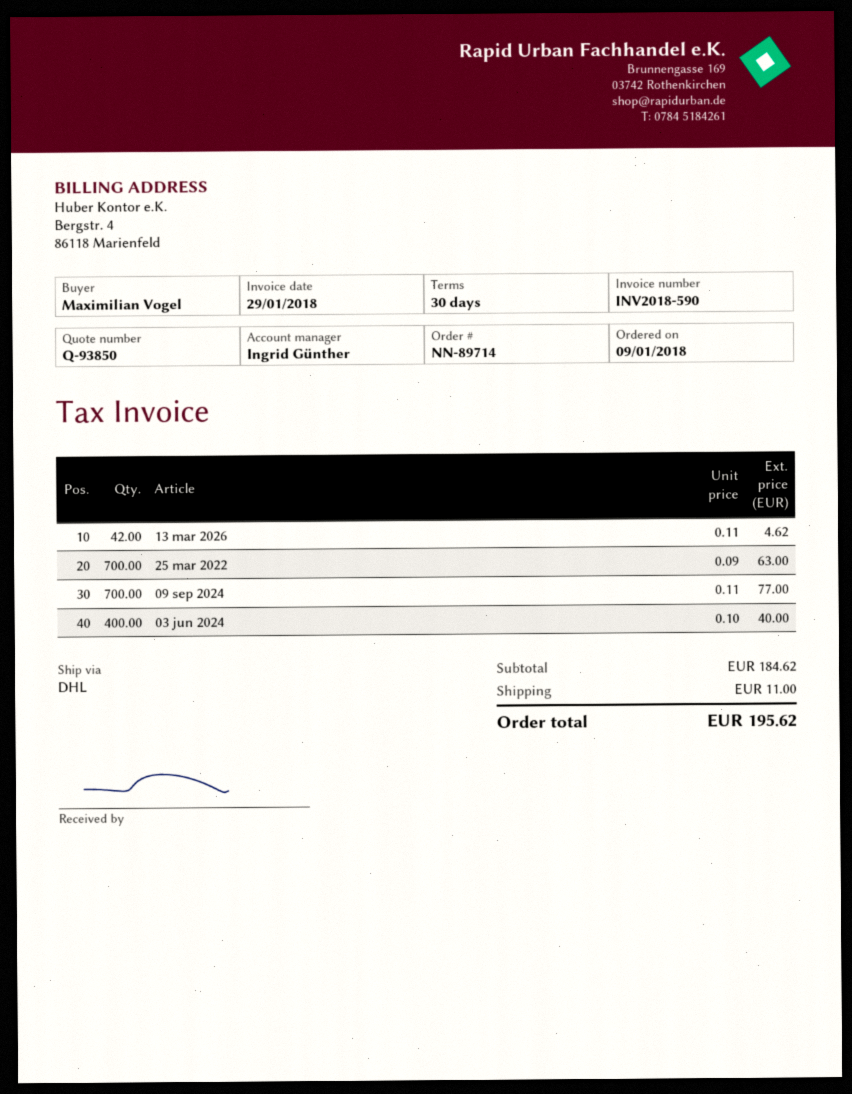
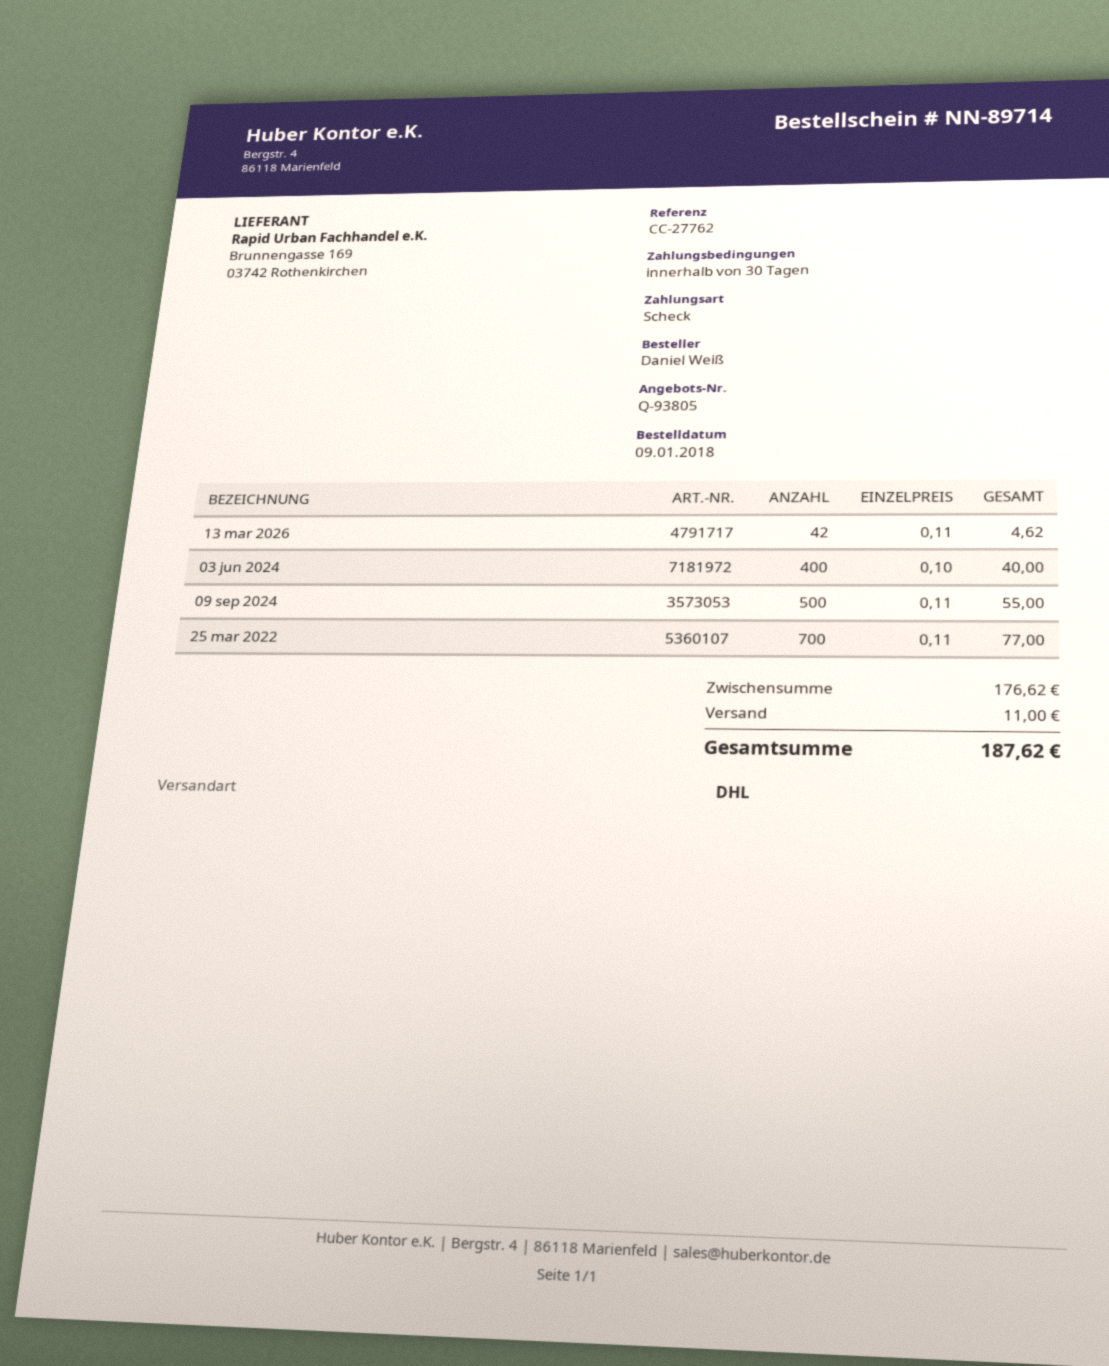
quote number: Q-93850 -> Q-93805
ordered by: Maximilian Vogel -> Daniel Weiß
25 mar 2022: 700 x 0.09 = 63.00 -> 700 x 0.11 = 77.00
09 sep 2024: 700 x 0.11 = 77.00 -> 500 x 0.11 = 55.00
subtotal: 184.62 -> 176.62
total: 195.62 -> 187.62

